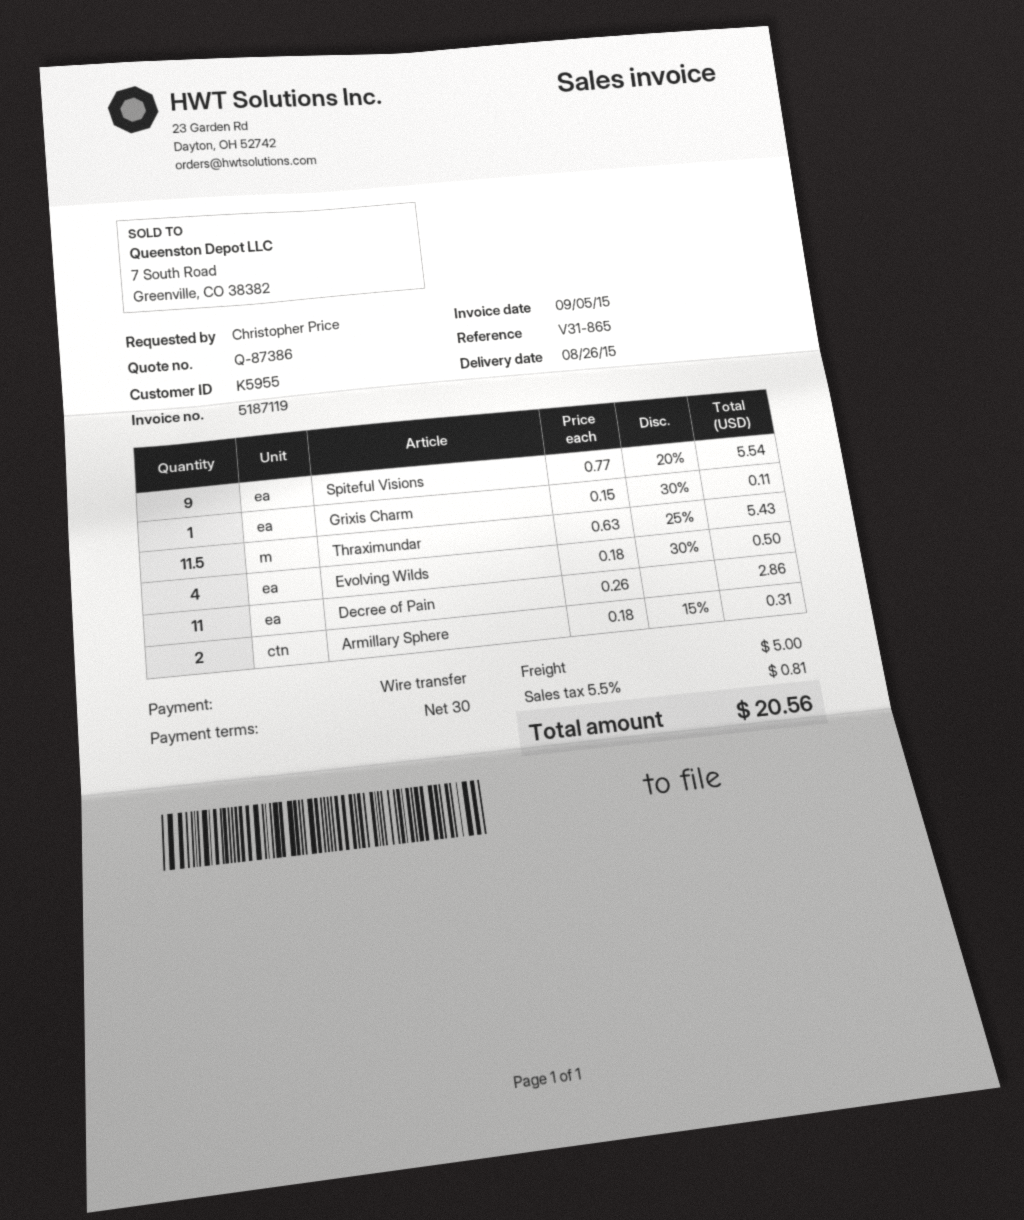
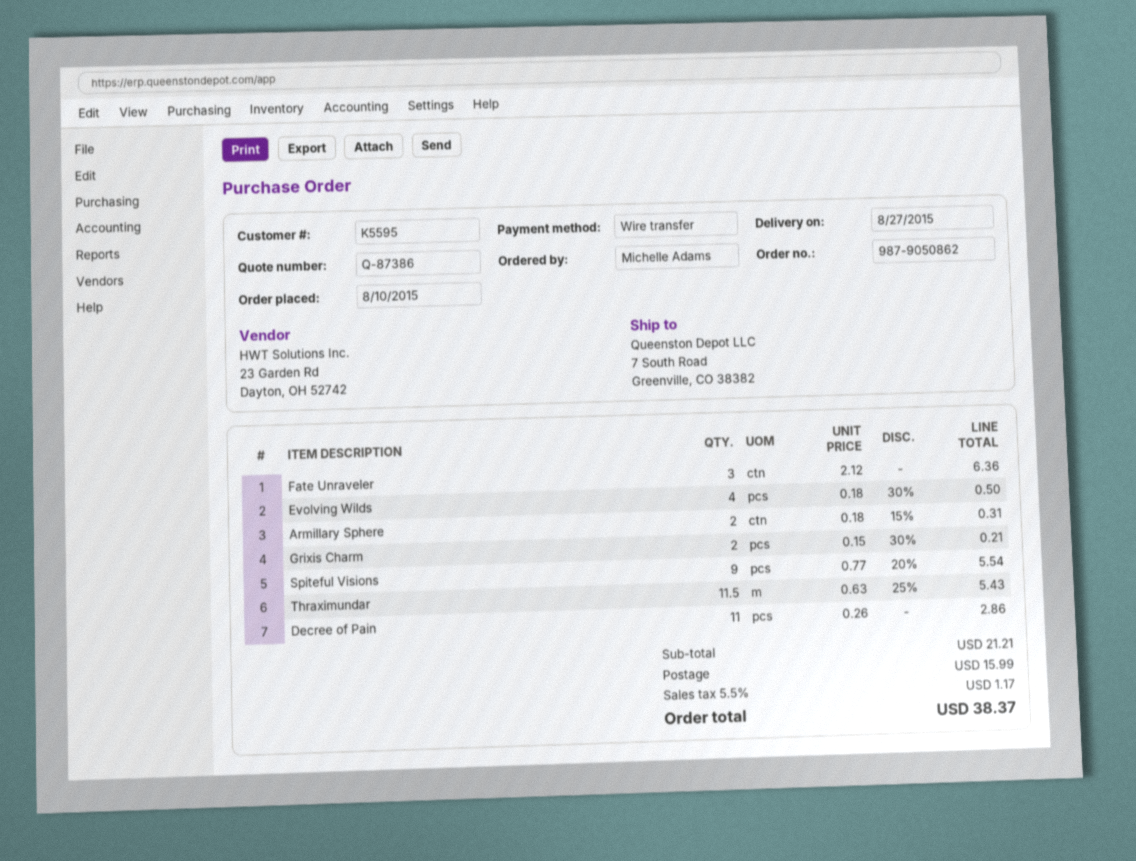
delivery date: 2015-08-26 -> 2015-08-27
customer number: K5955 -> K5595
ordered by: Christopher Price -> Michelle Adams
Grixis Charm: 1 x 0.15 - 30% = 0.11 -> 2 x 0.15 - 30% = 0.21
Fate Unraveler: none -> 3 x 2.12 = 6.36
shipping: 5.00 -> 15.99
tax: 5.5% = 0.81 -> 5.5% = 1.17
total: 20.56 -> 38.37

